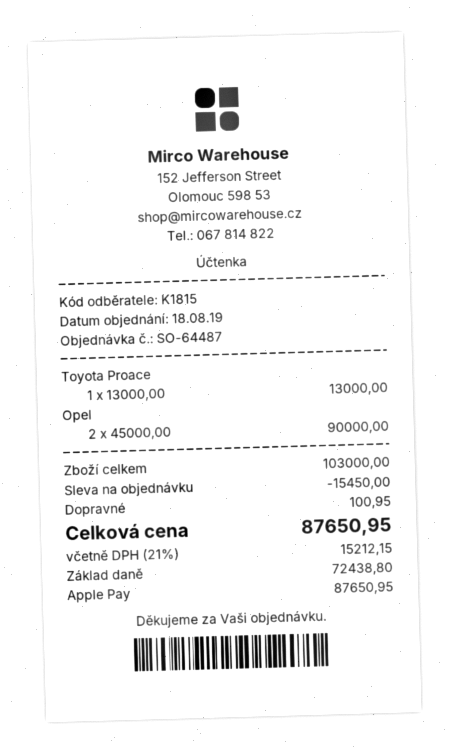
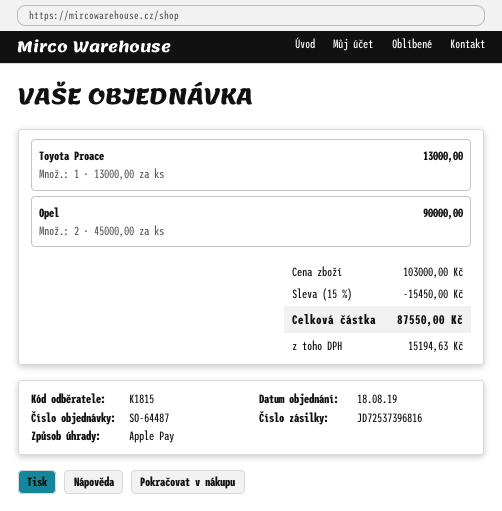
shipping: 100.95 -> none
tax: 15212.15 -> 15194.63
total: 87650.95 -> 87550.00

